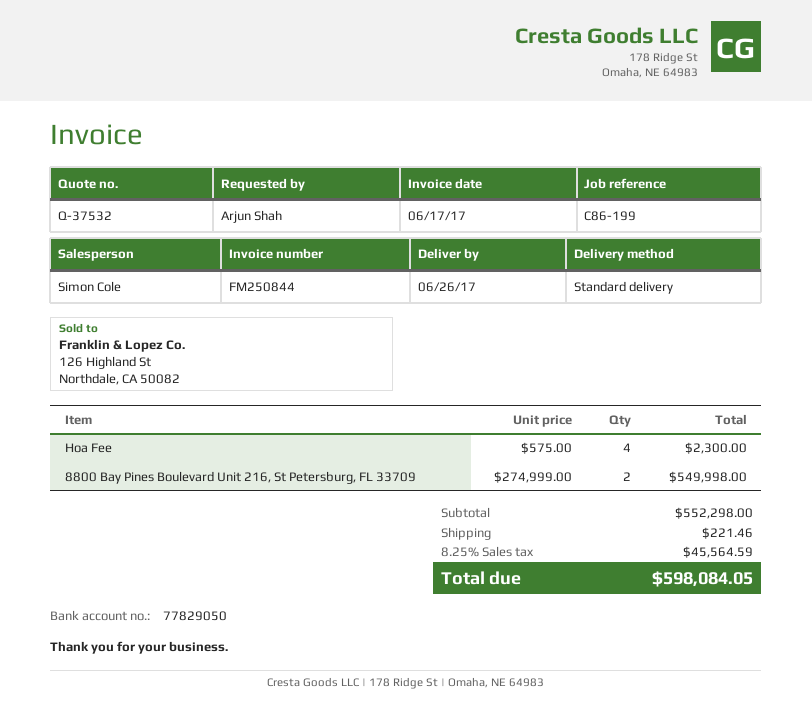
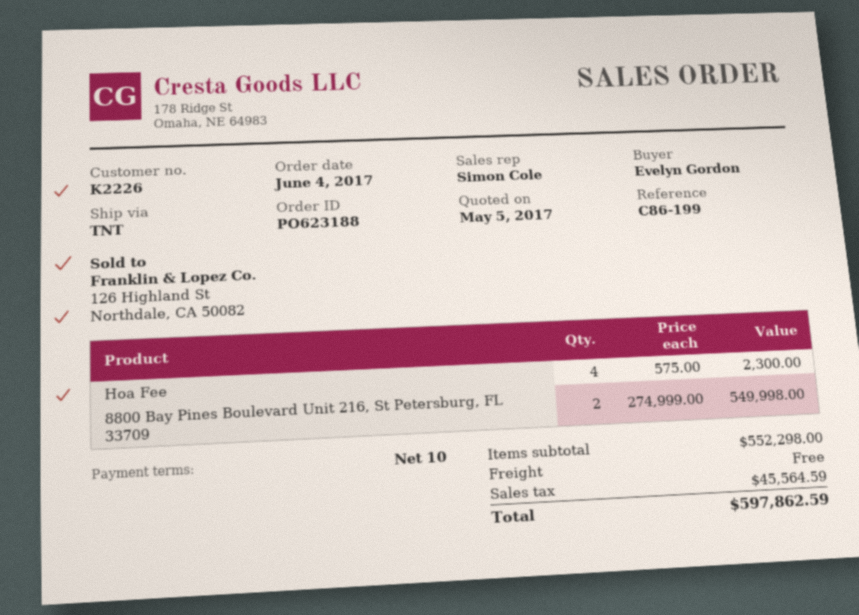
ordered by: Arjun Shah -> Evelyn Gordon
shipping method: standard -> TNT
shipping: 221.46 -> 0.00
total: 598084.05 -> 597862.59

